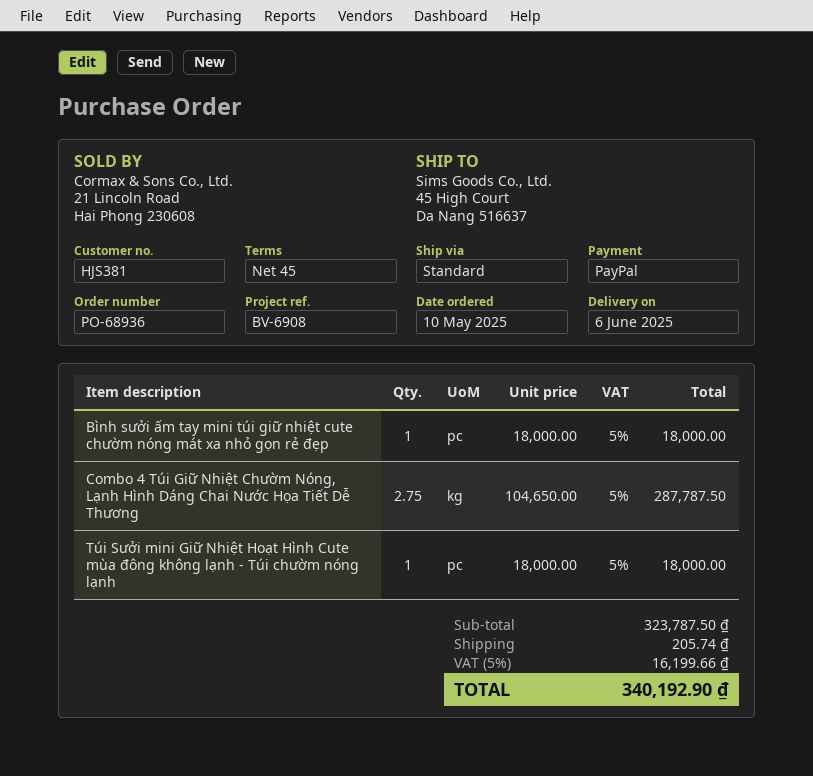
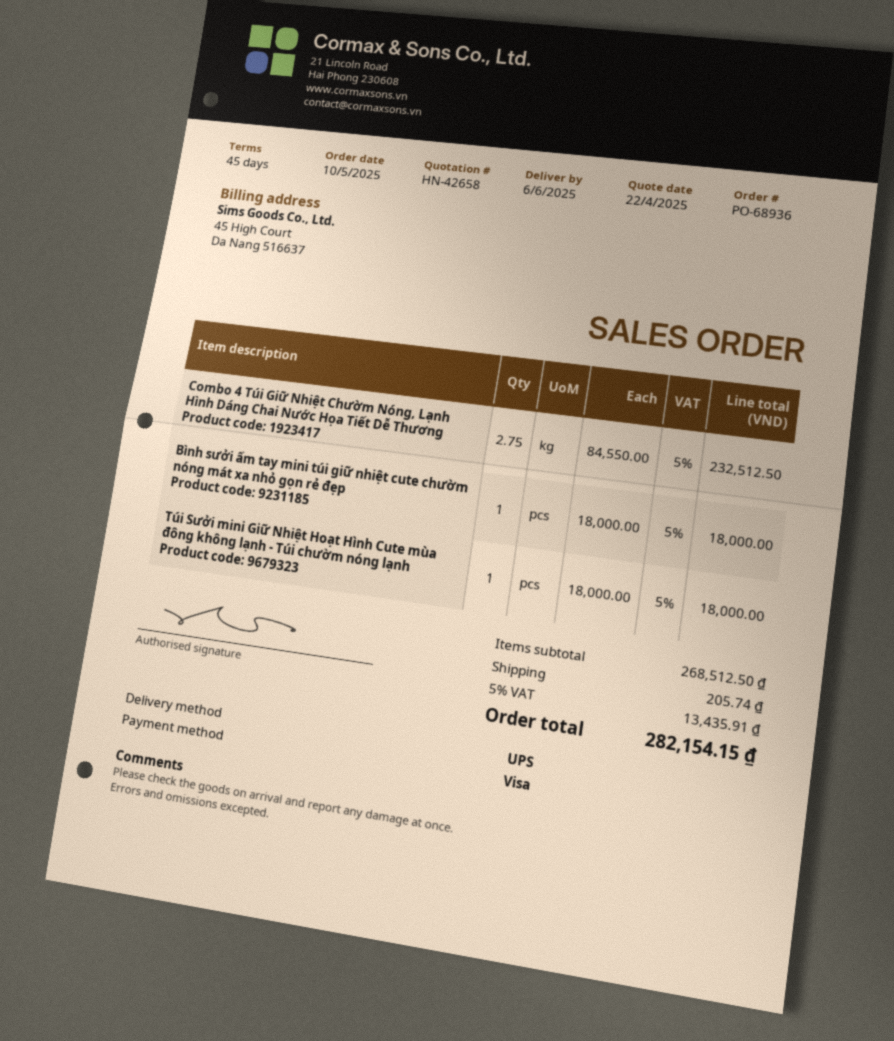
payment method: PayPal -> Visa
shipping method: standard -> UPS
Combo 4 Túi Giữ Nhiệt Chườm Nóng, Lạnh Hình Dáng Chai Nước Họa Tiết Dễ Thương: 2.75 x 104650.00 = 287787.50 -> 2.75 x 84550.00 = 232512.50
subtotal: 323787.50 -> 268512.50
tax: 5% = 16199.66 -> 5% = 13435.91
total: 340192.90 -> 282154.15

